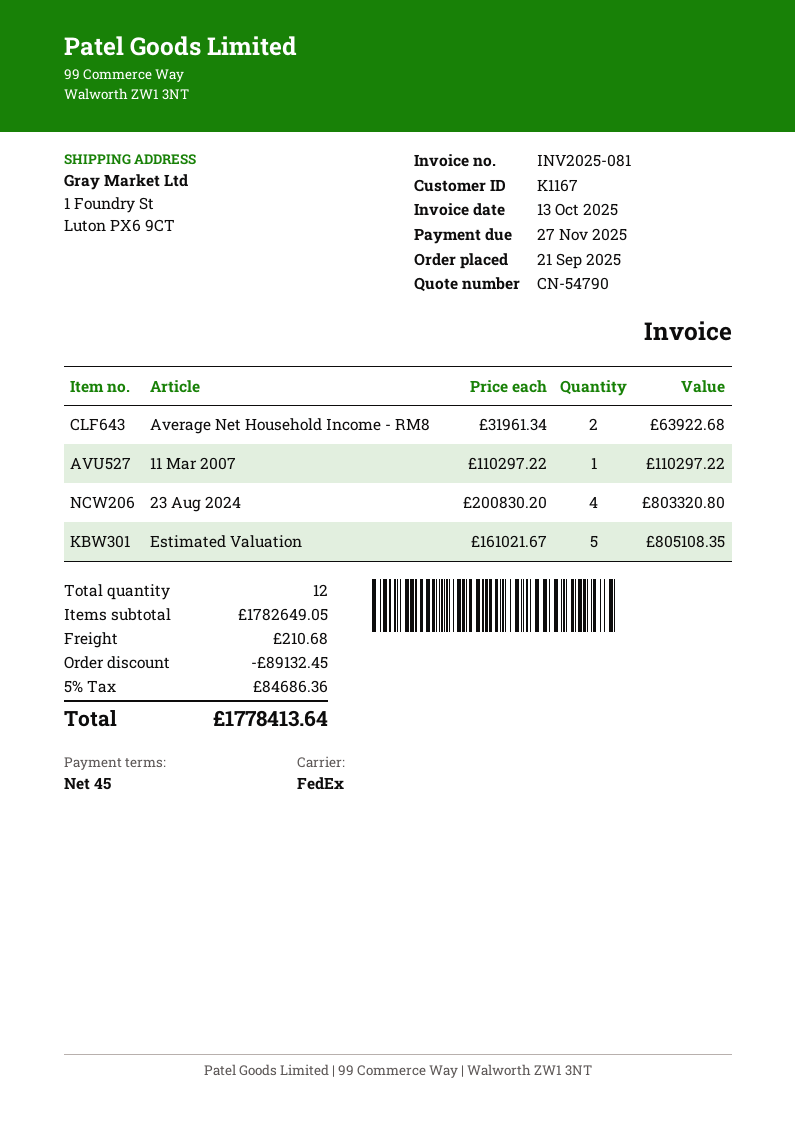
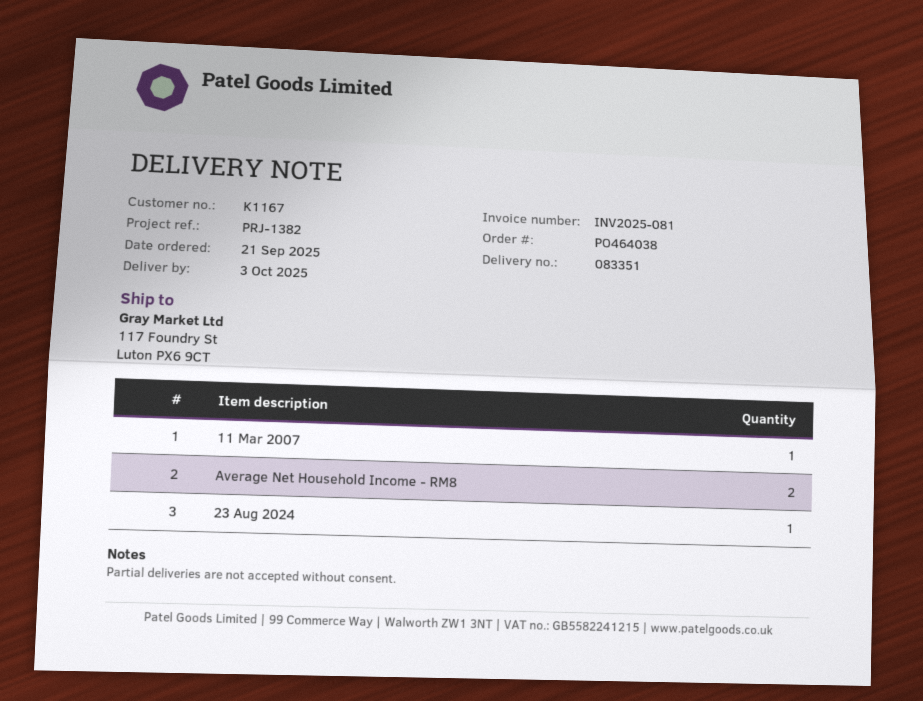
ship to: 1 Foundry St, Luton PX6 9CT -> 117 Foundry St, Luton PX6 9CT
23 Aug 2024: 4 -> 1
Estimated Valuation: 5 -> none

